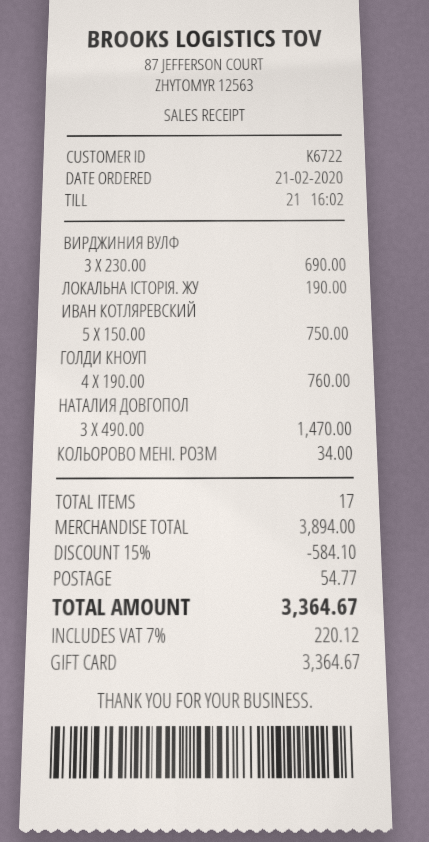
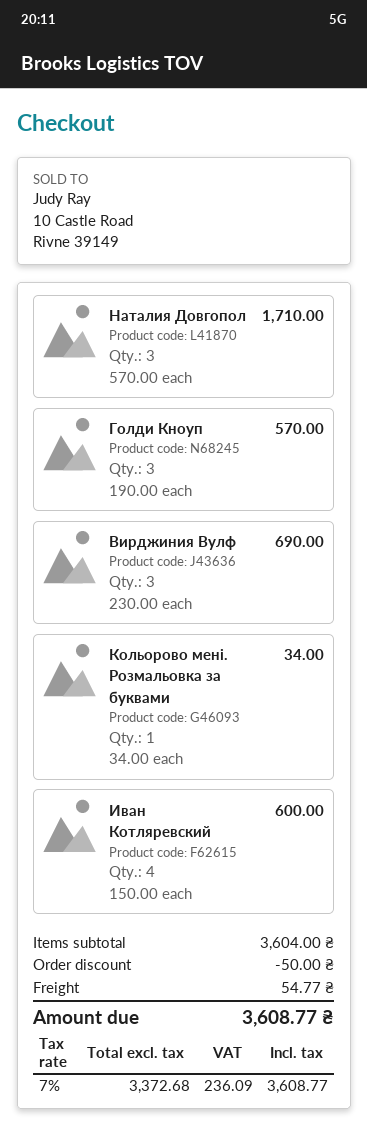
ЛОКАЛЬНА ІСТОРІЯ. ЖУ: 1 x 190.00 = 190.00 -> none
ИВАН КОТЛЯРЕВСКИЙ: 5 x 150.00 = 750.00 -> 4 x 150.00 = 600.00
ГОЛДИ КНОУП: 4 x 190.00 = 760.00 -> 3 x 190.00 = 570.00
НАТАЛИЯ ДОВГОПОЛ: 3 x 490.00 = 1470.00 -> 3 x 570.00 = 1710.00
subtotal: 3894.00 -> 3604.00
discount: 584.10 -> 50.00
tax: 7% = 220.12 -> 7% = 236.09
total: 3364.67 -> 3608.77

